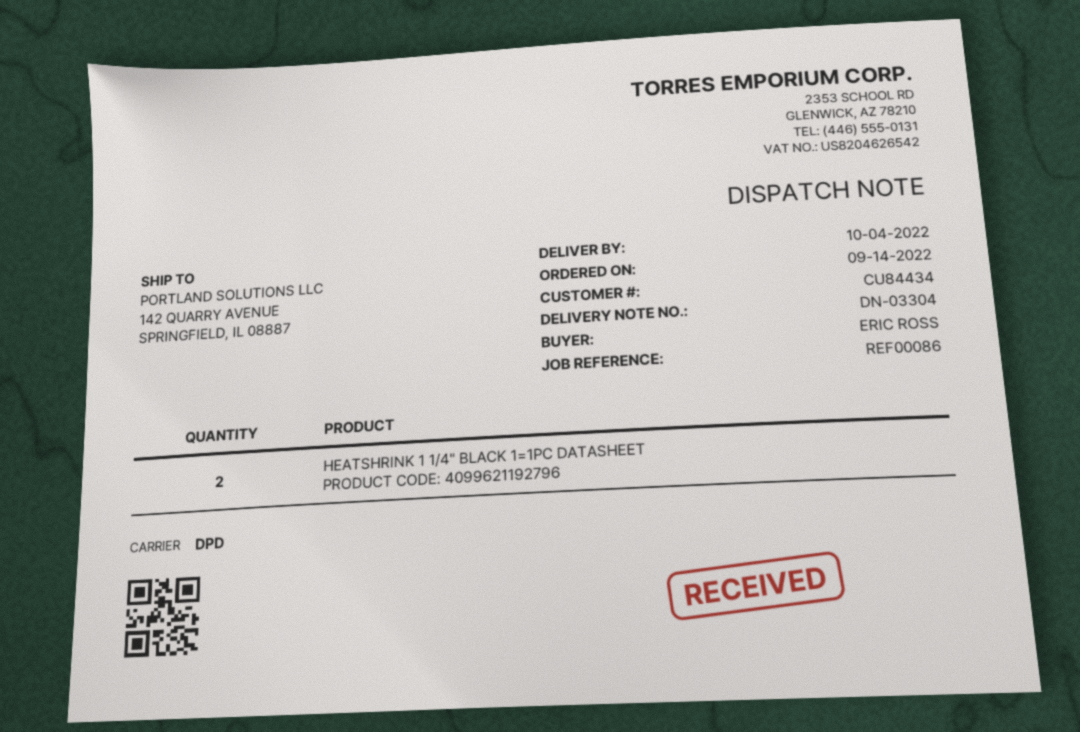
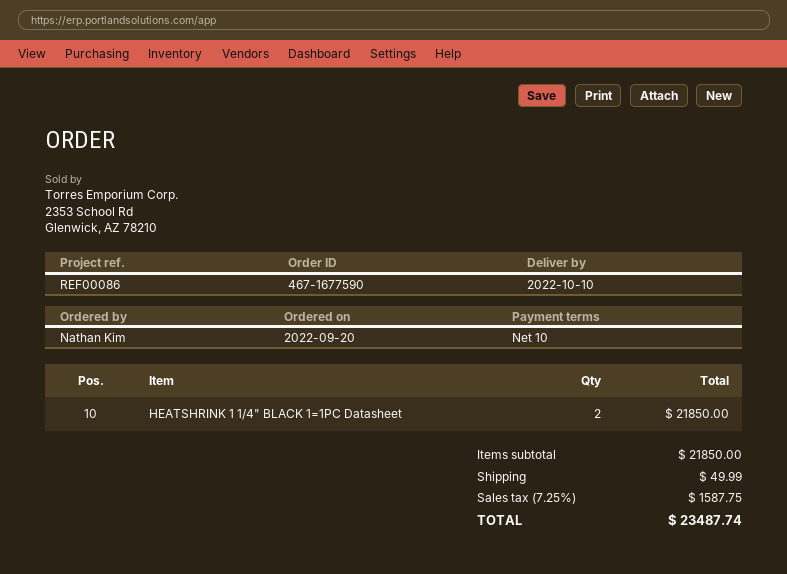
order date: 2022-09-14 -> 2022-09-20
delivery date: 2022-10-04 -> 2022-10-10
ordered by: ERIC ROSS -> Nathan Kim

